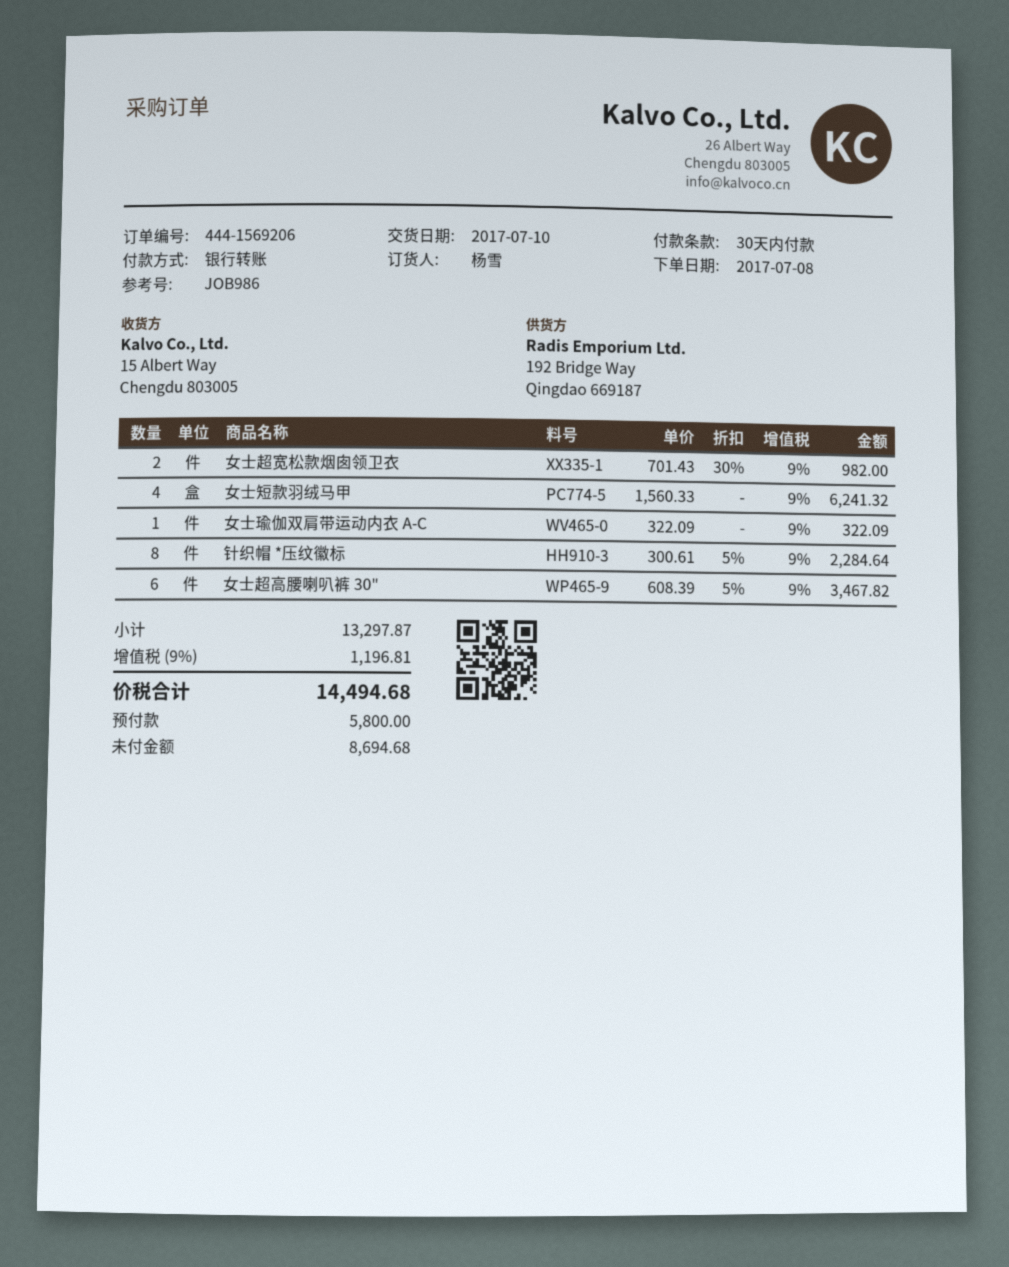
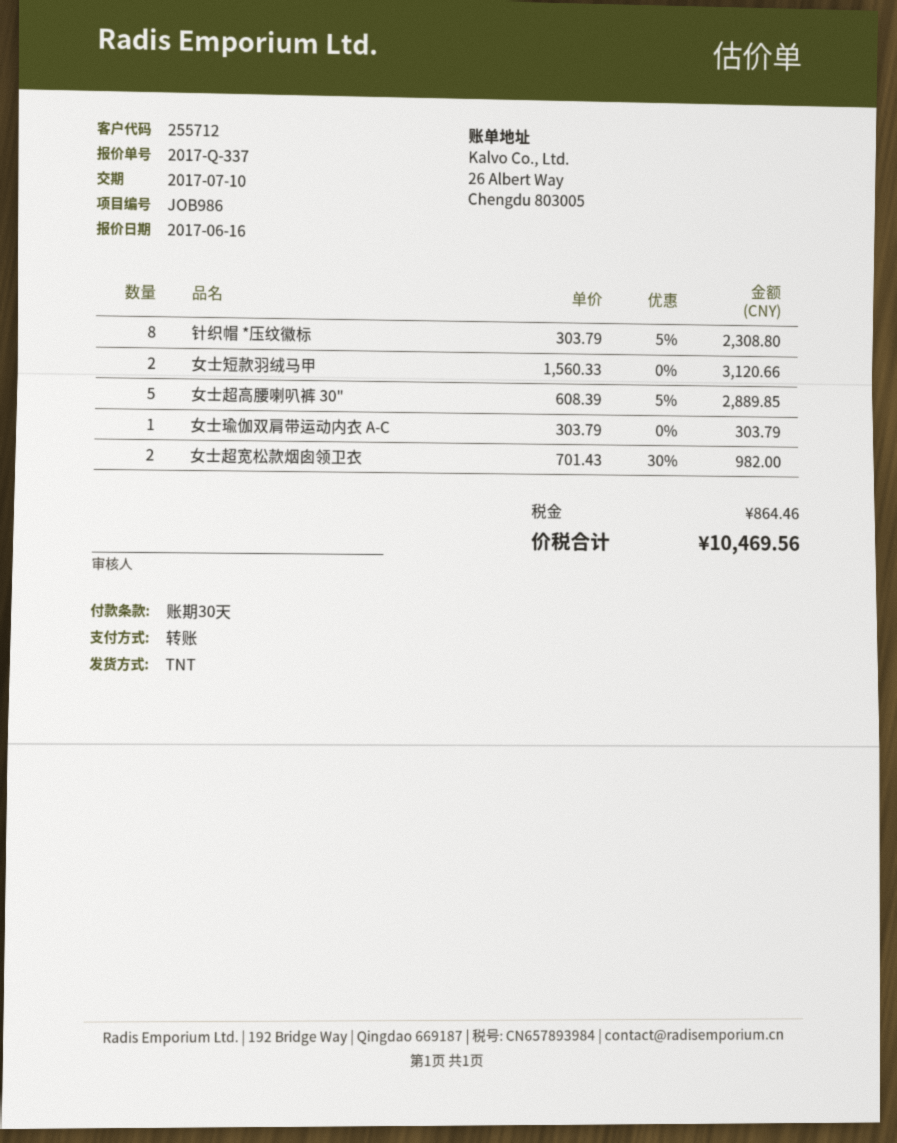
女士短款羽绒马甲: 4 x 1560.33 = 6241.32 -> 2 x 1560.33 = 3120.66
女士瑜伽双肩带运动内衣 A-C: 1 x 322.09 = 322.09 -> 1 x 303.79 = 303.79
针织帽 *压纹徽标: 8 x 300.61 - 5% = 2284.64 -> 8 x 303.79 - 5% = 2308.80
女士超高腰喇叭裤 30": 6 x 608.39 - 5% = 3467.82 -> 5 x 608.39 - 5% = 2889.85
tax: 1196.81 -> 864.46
total: 14494.68 -> 10469.56

